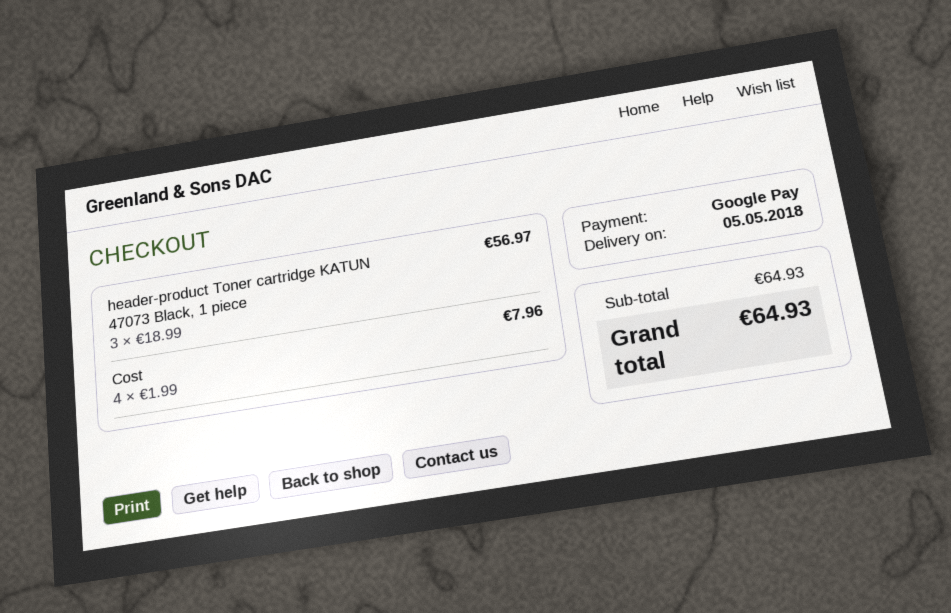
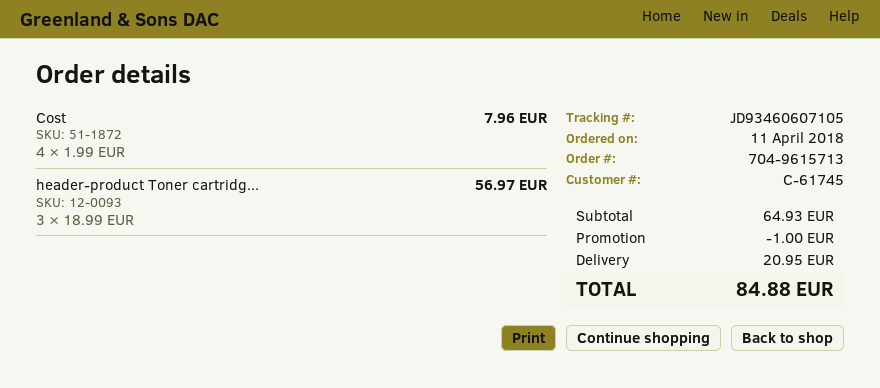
discount: none -> 1.00
shipping: none -> 20.95
total: 64.93 -> 84.88

